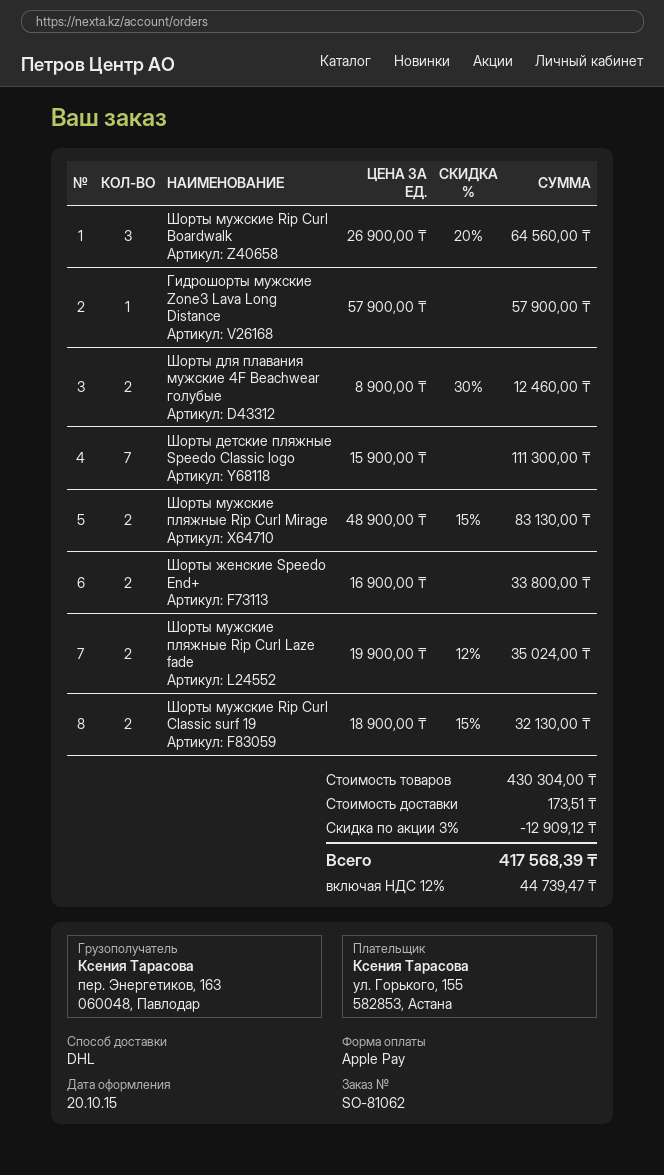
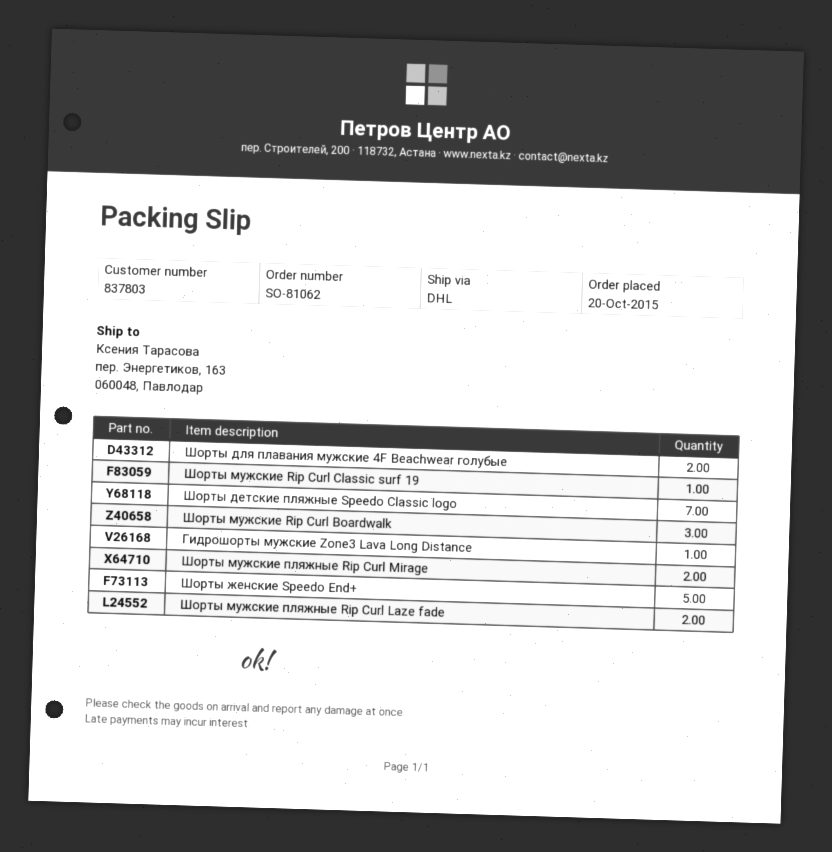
Шорты женские Speedo End+: 2 -> 5
Шорты мужские Rip Curl Classic surf 19: 2 -> 1

